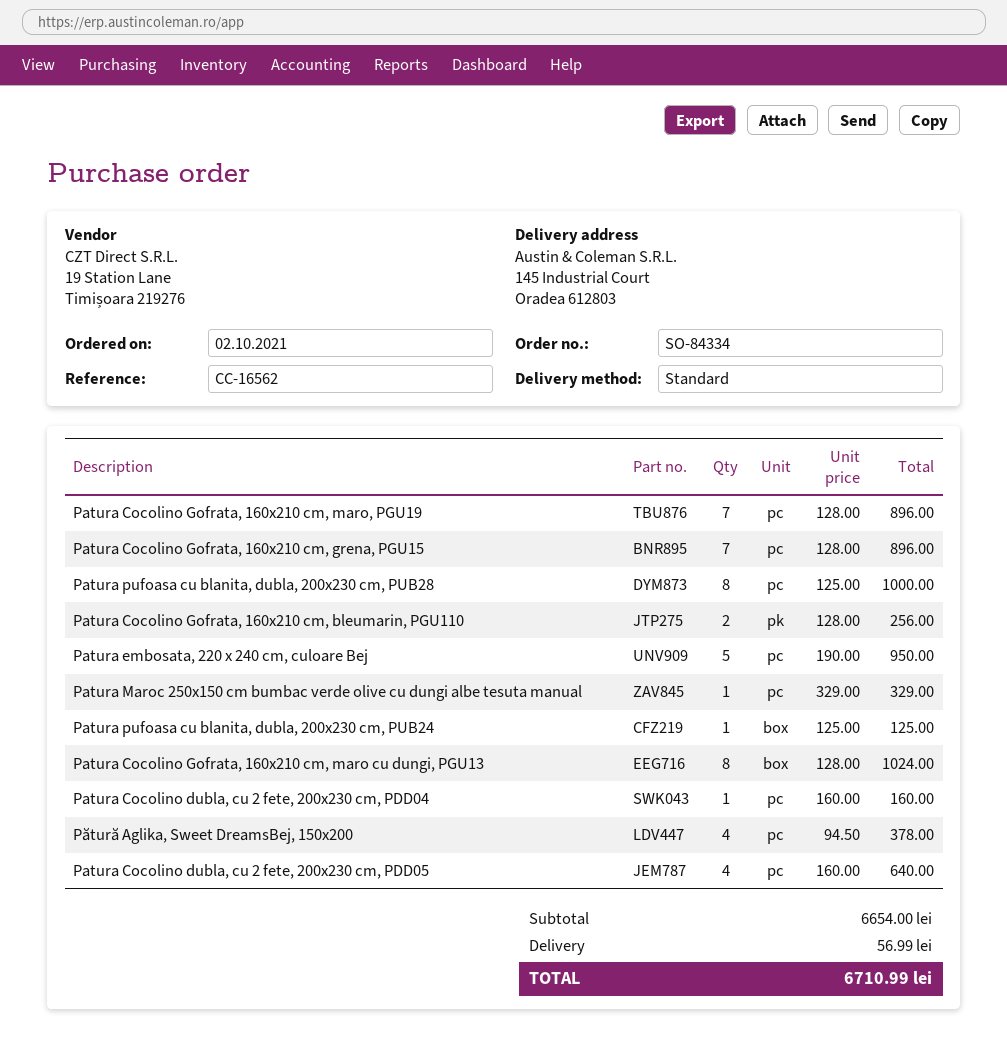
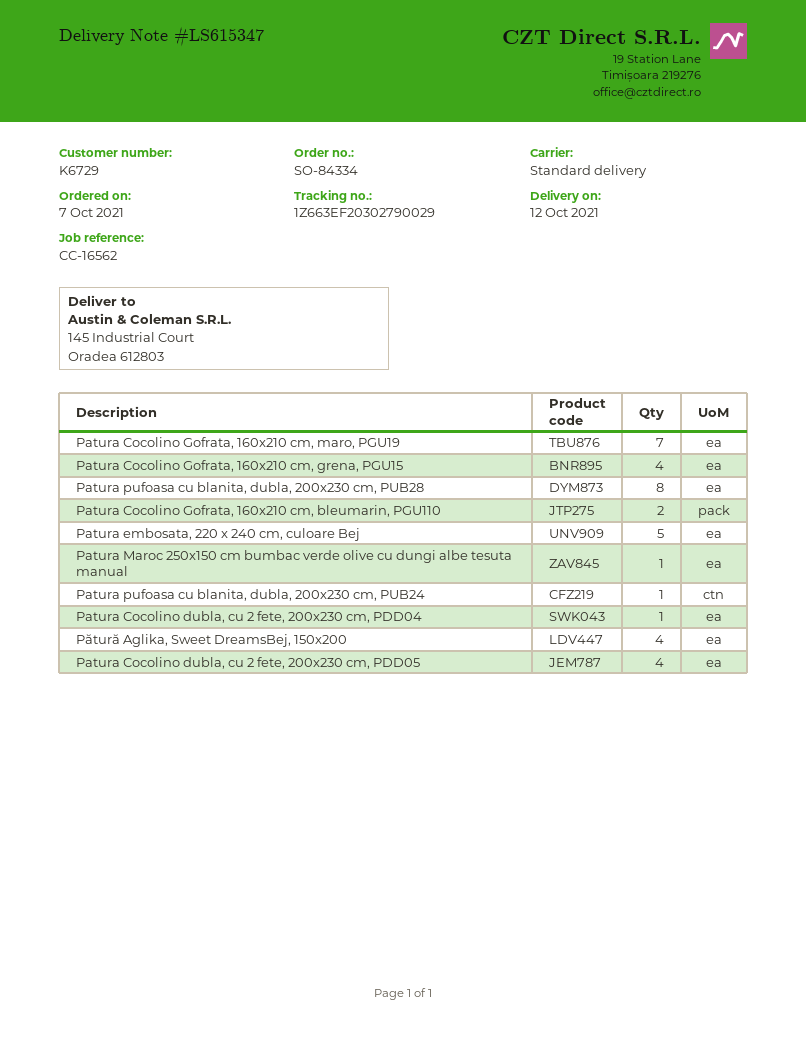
order date: 2021-10-02 -> 2021-10-07
Patura Cocolino Gofrata, 160x210 cm, grena, PGU15: 7 -> 4
Patura Cocolino Gofrata, 160x210 cm, maro cu dungi, PGU13: 8 -> none

